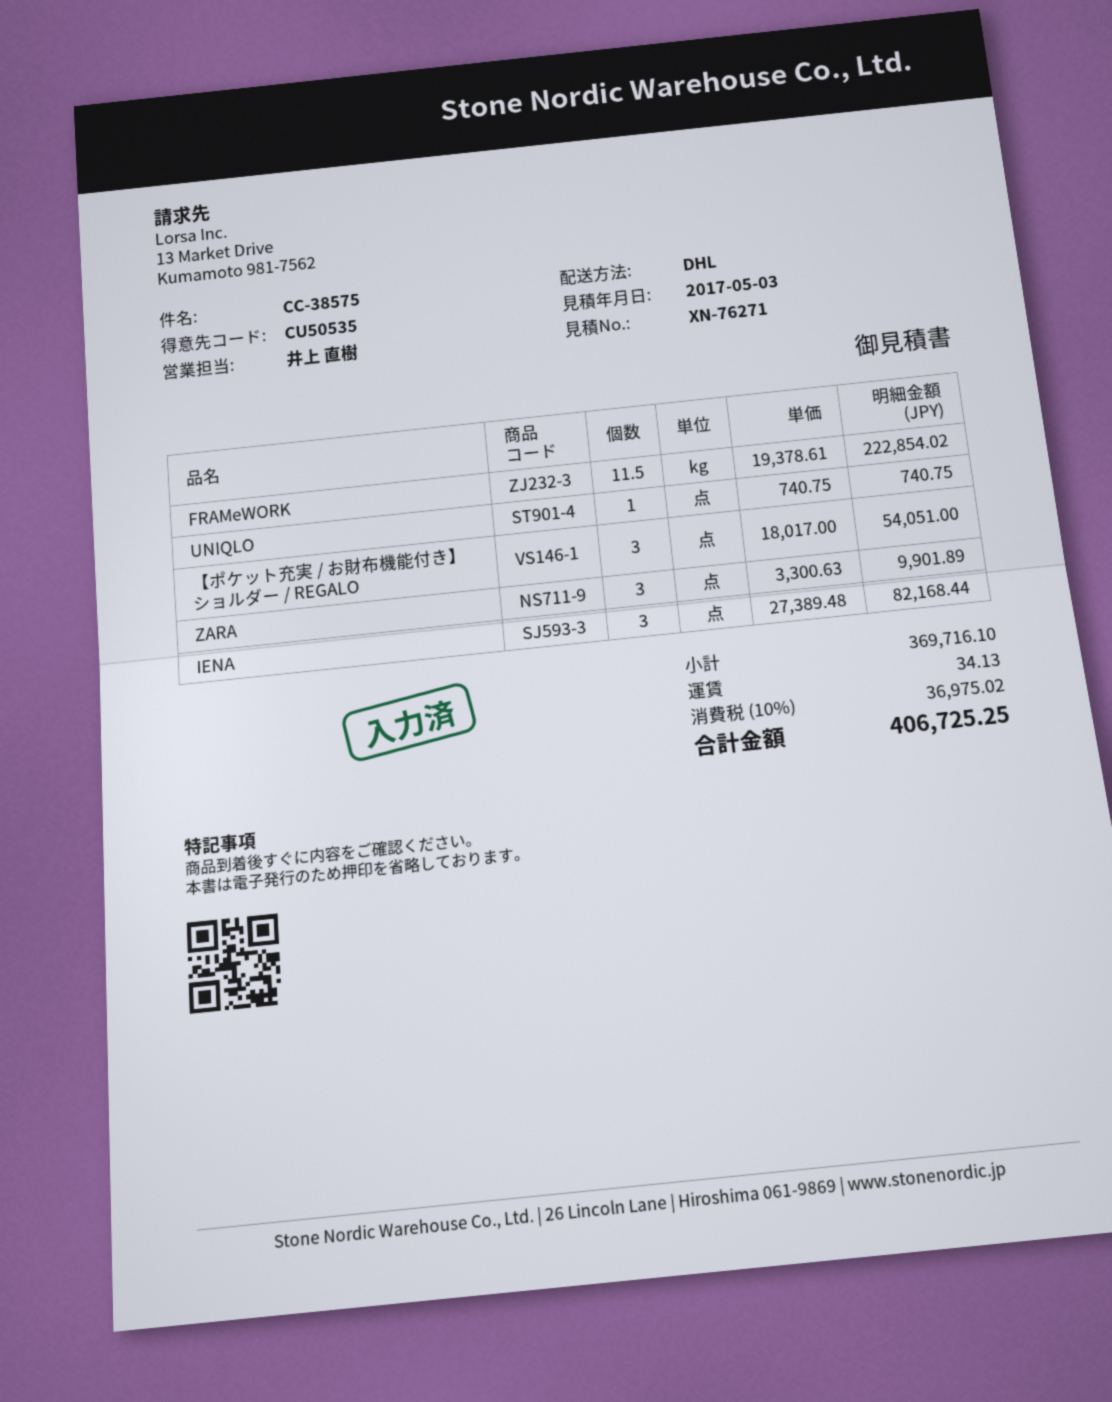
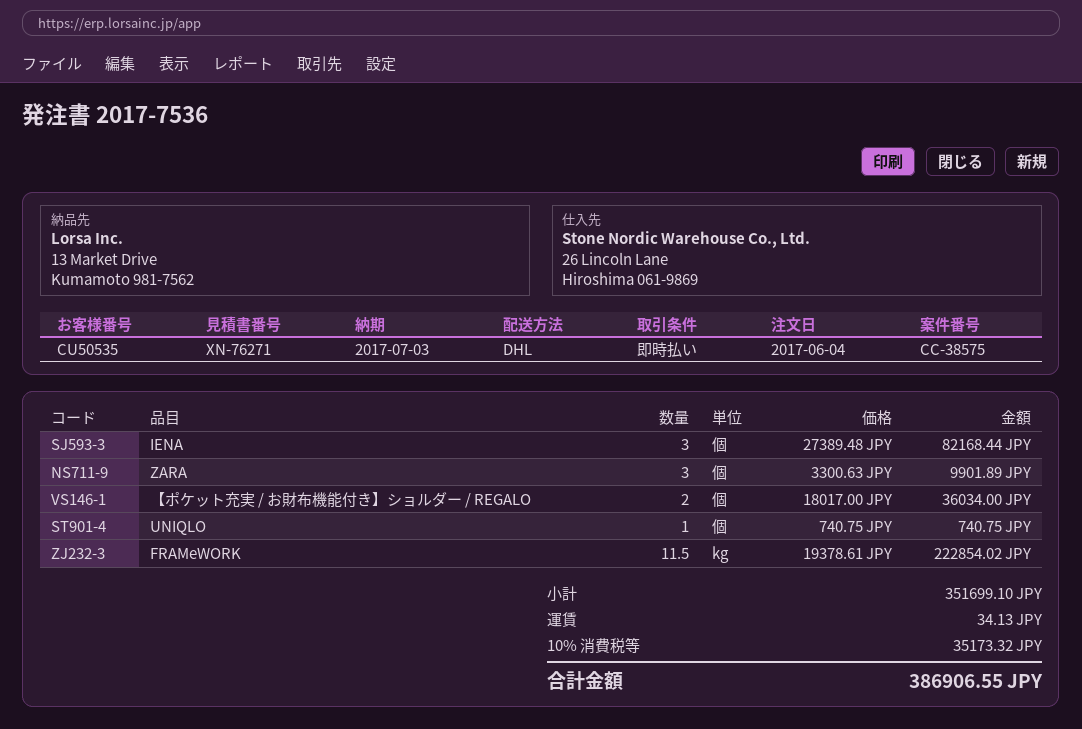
【ポケット充実 / お財布機能付き】ショルダー / REGALO: 3 x 18017.00 = 54051.00 -> 2 x 18017.00 = 36034.00
subtotal: 369716.10 -> 351699.10
tax: 10% = 36975.02 -> 10% = 35173.32
total: 406725.25 -> 386906.55

